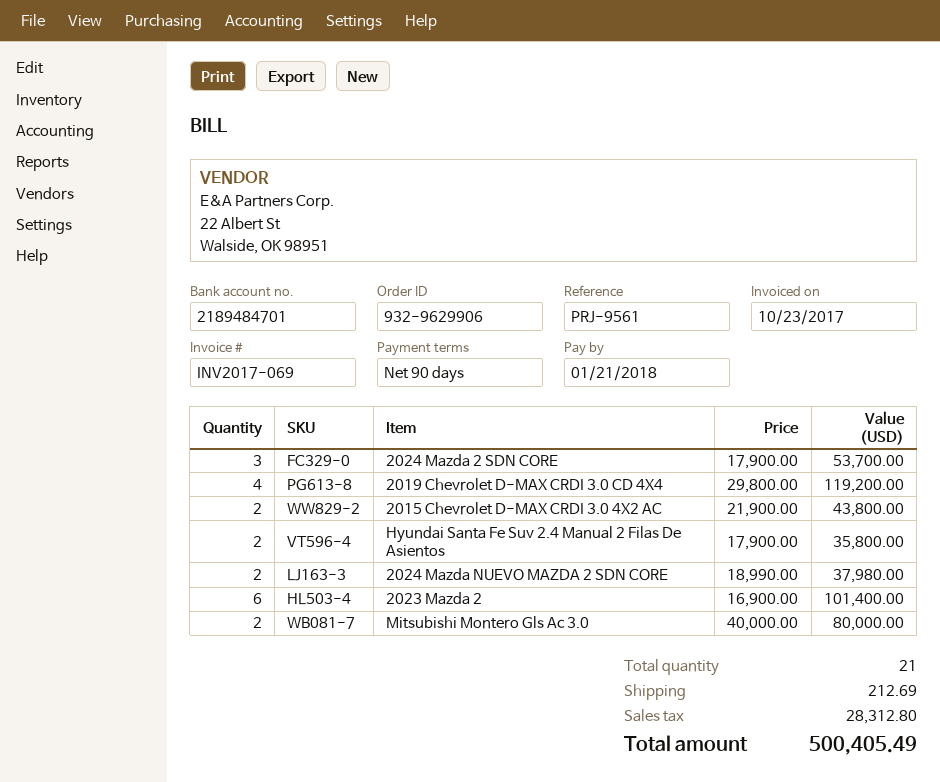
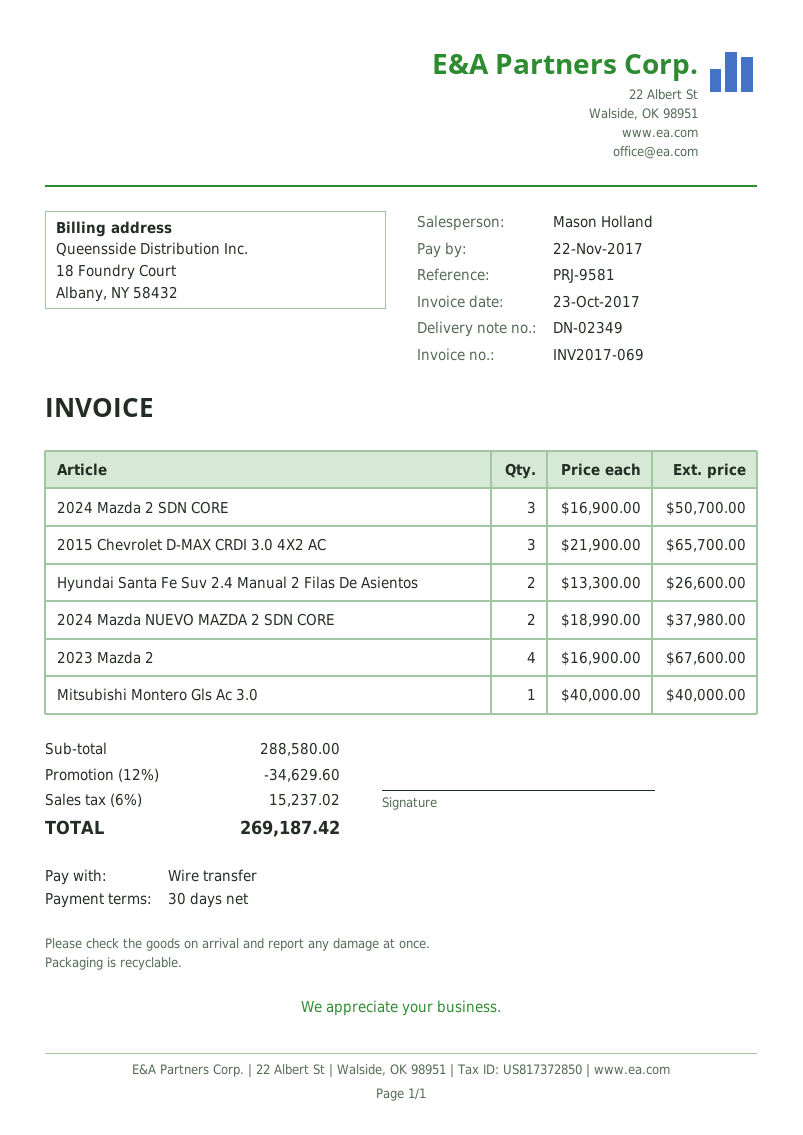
payment terms: 90 days -> 30 days
due date: 2018-01-21 -> 2017-11-22
reference: PRJ-9561 -> PRJ-9581
2024 Mazda 2 SDN CORE: 3 x 17900.00 = 53700.00 -> 3 x 16900.00 = 50700.00
2019 Chevrolet D-MAX CRDI 3.0 CD 4X4: 4 x 29800.00 = 119200.00 -> none
2015 Chevrolet D-MAX CRDI 3.0 4X2 AC: 2 x 21900.00 = 43800.00 -> 3 x 21900.00 = 65700.00
Hyundai Santa Fe Suv 2.4 Manual 2 Filas De Asientos: 2 x 17900.00 = 35800.00 -> 2 x 13300.00 = 26600.00
2023 Mazda 2: 6 x 16900.00 = 101400.00 -> 4 x 16900.00 = 67600.00
Mitsubishi Montero Gls Ac 3.0: 2 x 40000.00 = 80000.00 -> 1 x 40000.00 = 40000.00
discount: none -> 12% = 34629.60
shipping: 212.69 -> none
tax: 28312.80 -> 15237.02
total: 500405.49 -> 269187.42

